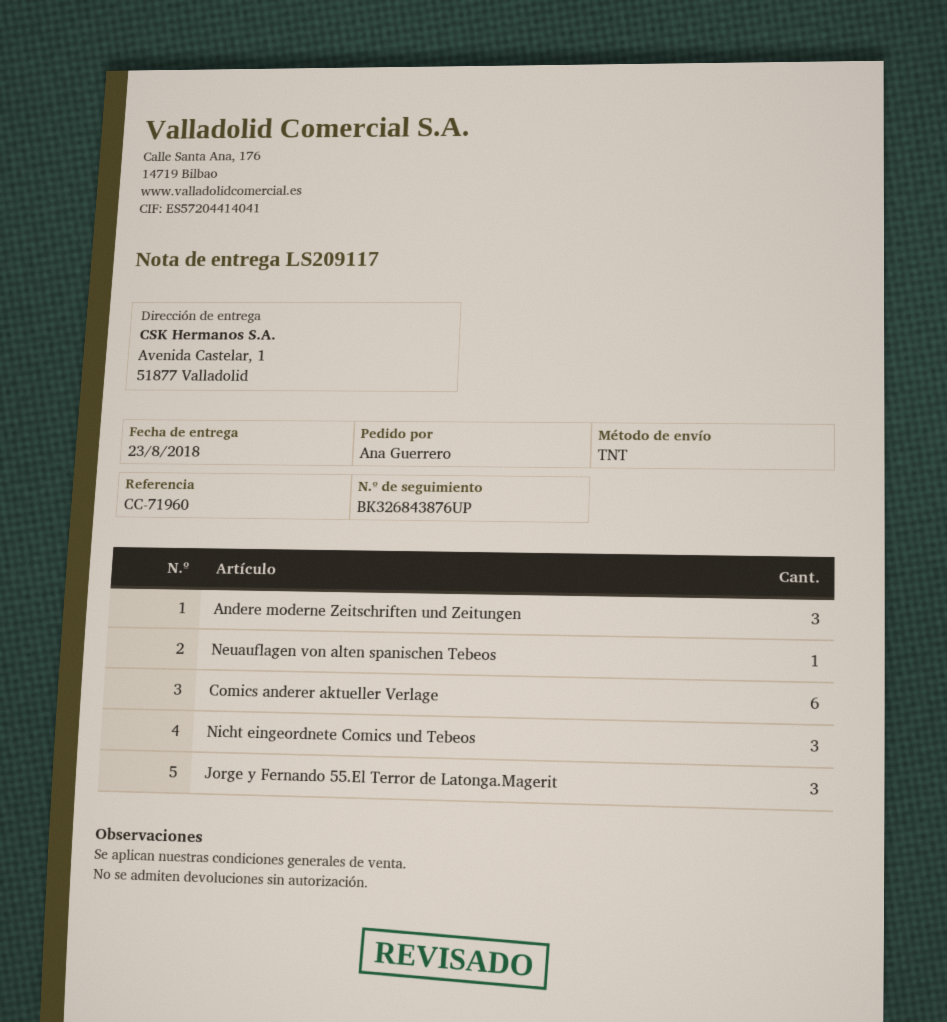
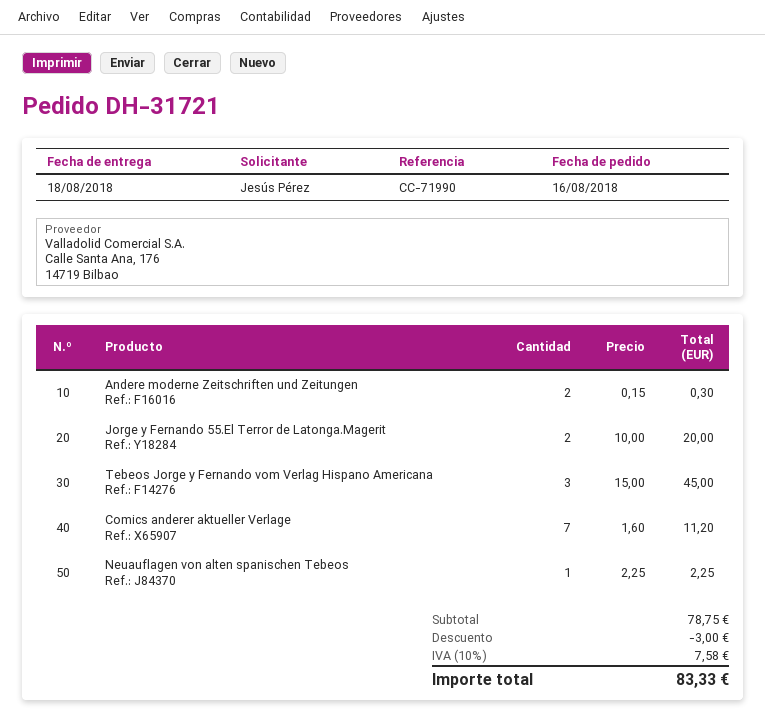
delivery date: 2018-08-23 -> 2018-08-18
reference: CC-71960 -> CC-71990
ordered by: Ana Guerrero -> Jesús Pérez
Andere moderne Zeitschriften und Zeitungen: 3 -> 2
Comics anderer aktueller Verlage: 6 -> 7
Nicht eingeordnete Comics und Tebeos: 3 -> none
Jorge y Fernando 55.El Terror de Latonga.Magerit: 3 -> 2
Tebeos Jorge y Fernando vom Verlag Hispano Americana: none -> 3

